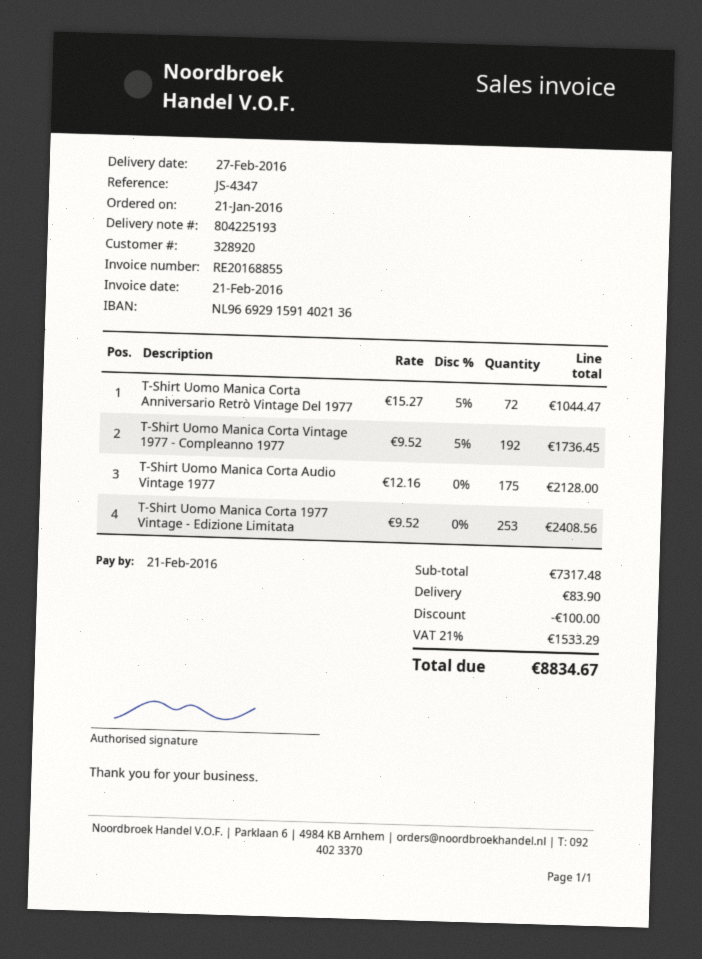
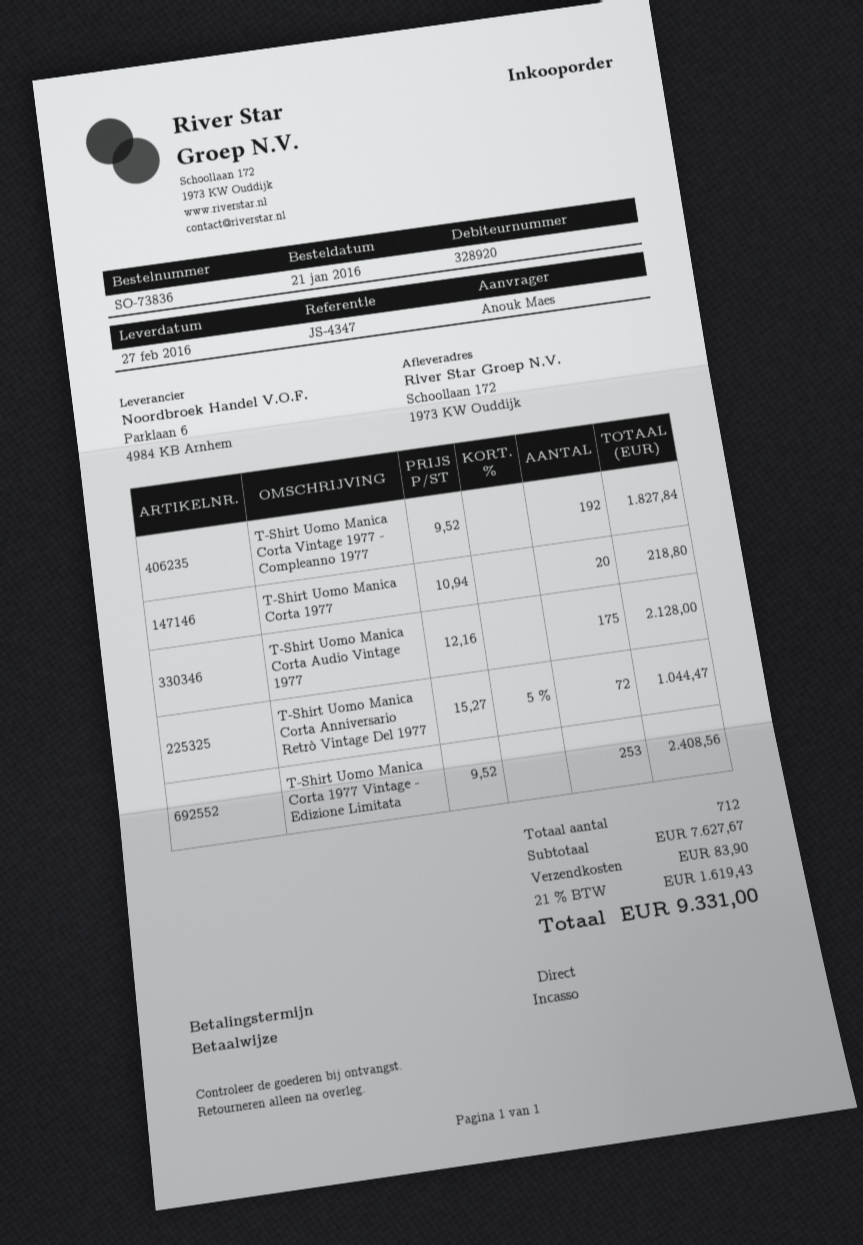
T-Shirt Uomo Manica Corta Vintage 1977 - Compleanno 1977: 192 x 9.52 - 5% = 1736.45 -> 192 x 9.52 = 1827.84
T-Shirt Uomo Manica Corta 1977: none -> 20 x 10.94 = 218.80
subtotal: 7317.48 -> 7627.67
discount: 100.00 -> none
tax: 21% = 1533.29 -> 21% = 1619.43
total: 8834.67 -> 9331.00

